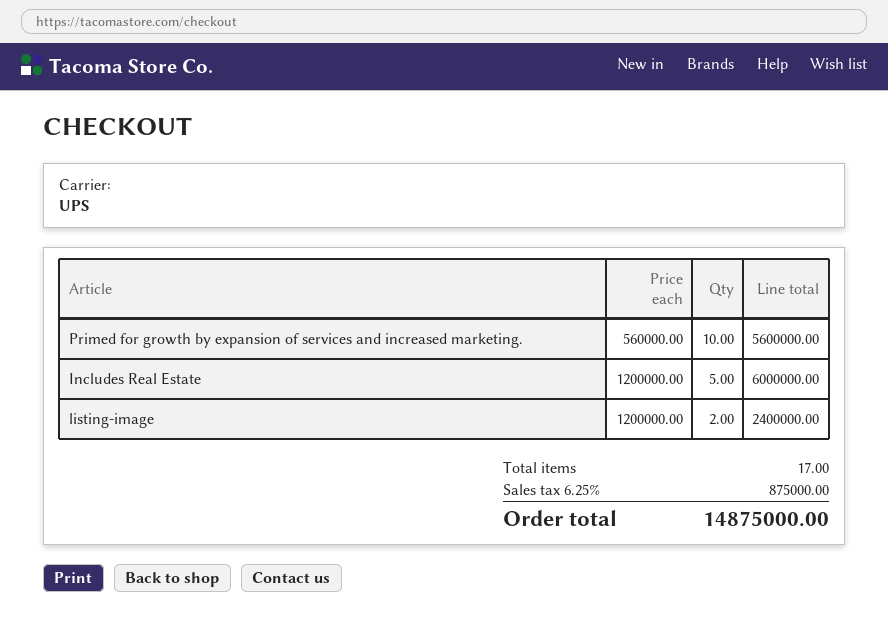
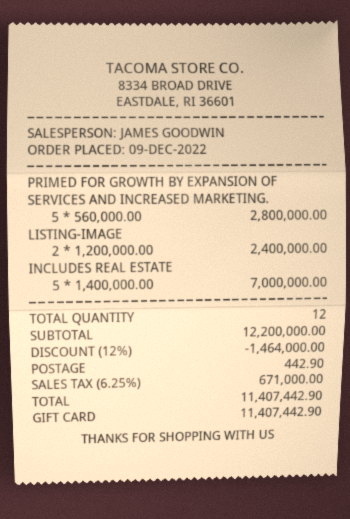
Primed for growth by expansion of services and increased marketing.: 10 x 560000.00 = 5600000.00 -> 5 x 560000.00 = 2800000.00
Includes Real Estate: 5 x 1200000.00 = 6000000.00 -> 5 x 1400000.00 = 7000000.00
total quantity: 17 -> 12
discount: none -> 12% = 1464000.00
shipping: none -> 442.90
tax: 6.25% = 875000.00 -> 6.25% = 671000.00
total: 14875000.00 -> 11407442.90

